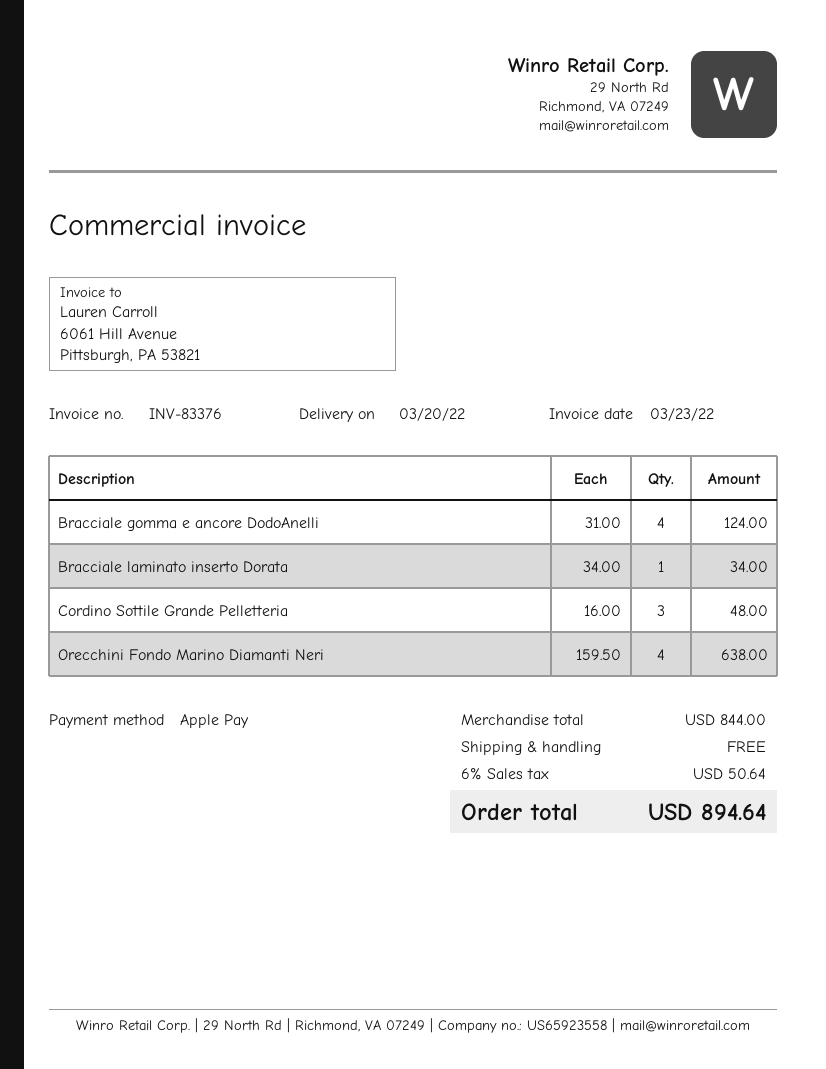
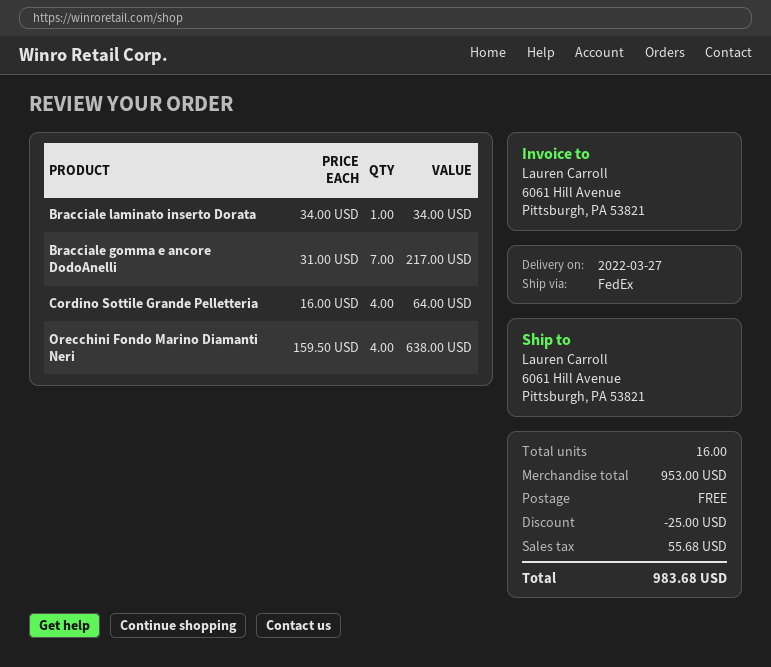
delivery date: 2022-03-20 -> 2022-03-27
Bracciale gomma e ancore DodoAnelli: 4 x 31.00 = 124.00 -> 7 x 31.00 = 217.00
Cordino Sottile Grande Pelletteria: 3 x 16.00 = 48.00 -> 4 x 16.00 = 64.00
subtotal: 844.00 -> 953.00
discount: none -> 25.00
tax: 50.64 -> 55.68
total: 894.64 -> 983.68

